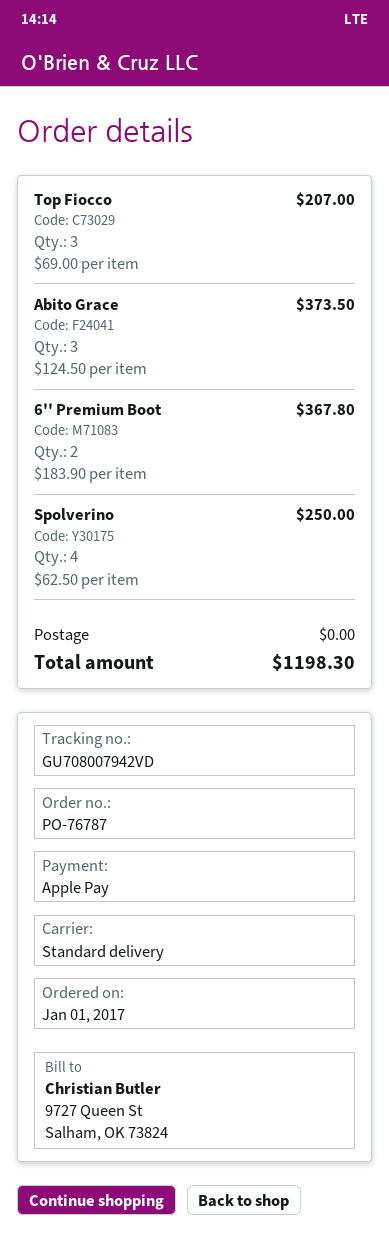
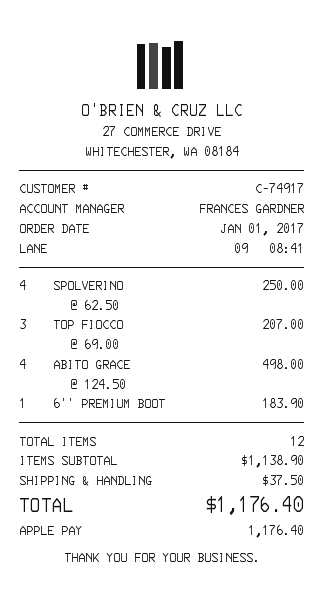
Abito Grace: 3 x 124.50 = 373.50 -> 4 x 124.50 = 498.00
6'' Premium Boot: 2 x 183.90 = 367.80 -> 1 x 183.90 = 183.90
shipping: 0.00 -> 37.50
total: 1198.30 -> 1176.40

